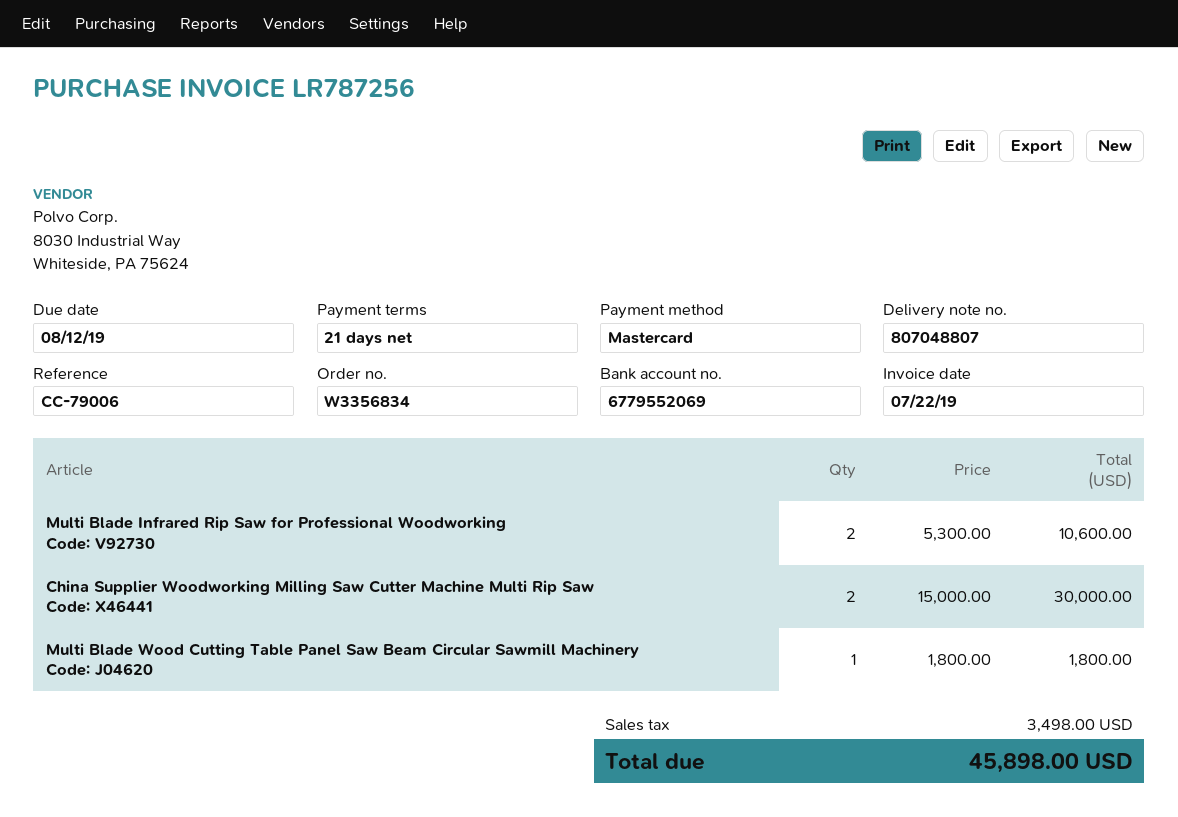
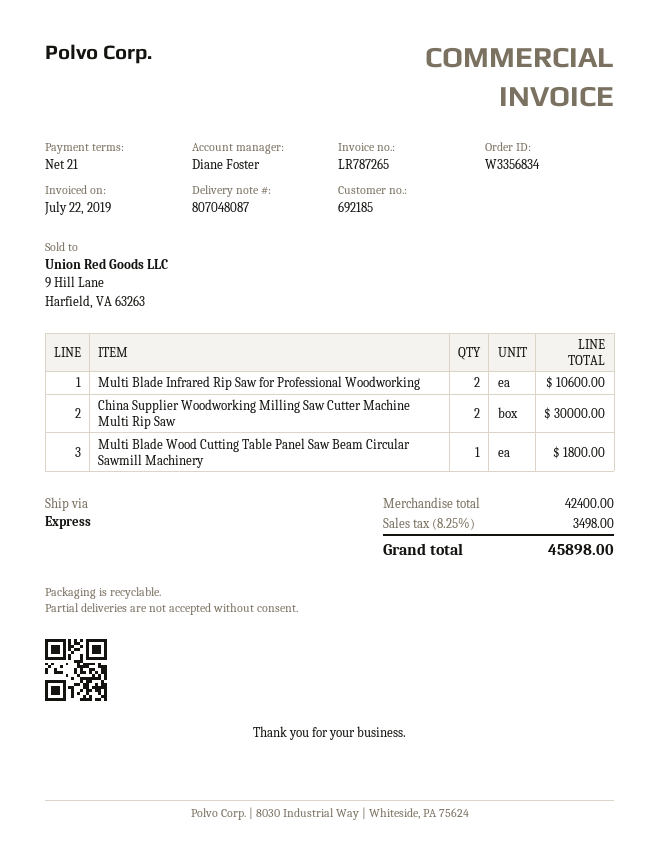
delivery note number: 807048807 -> 807048087
invoice number: LR787256 -> LR787265

